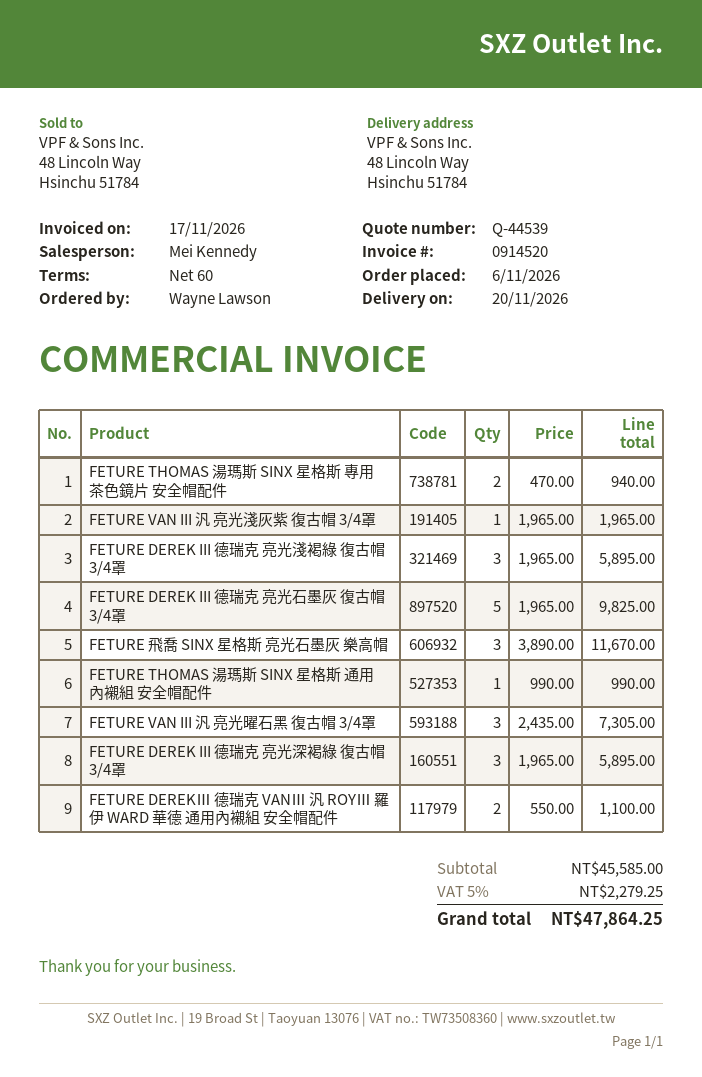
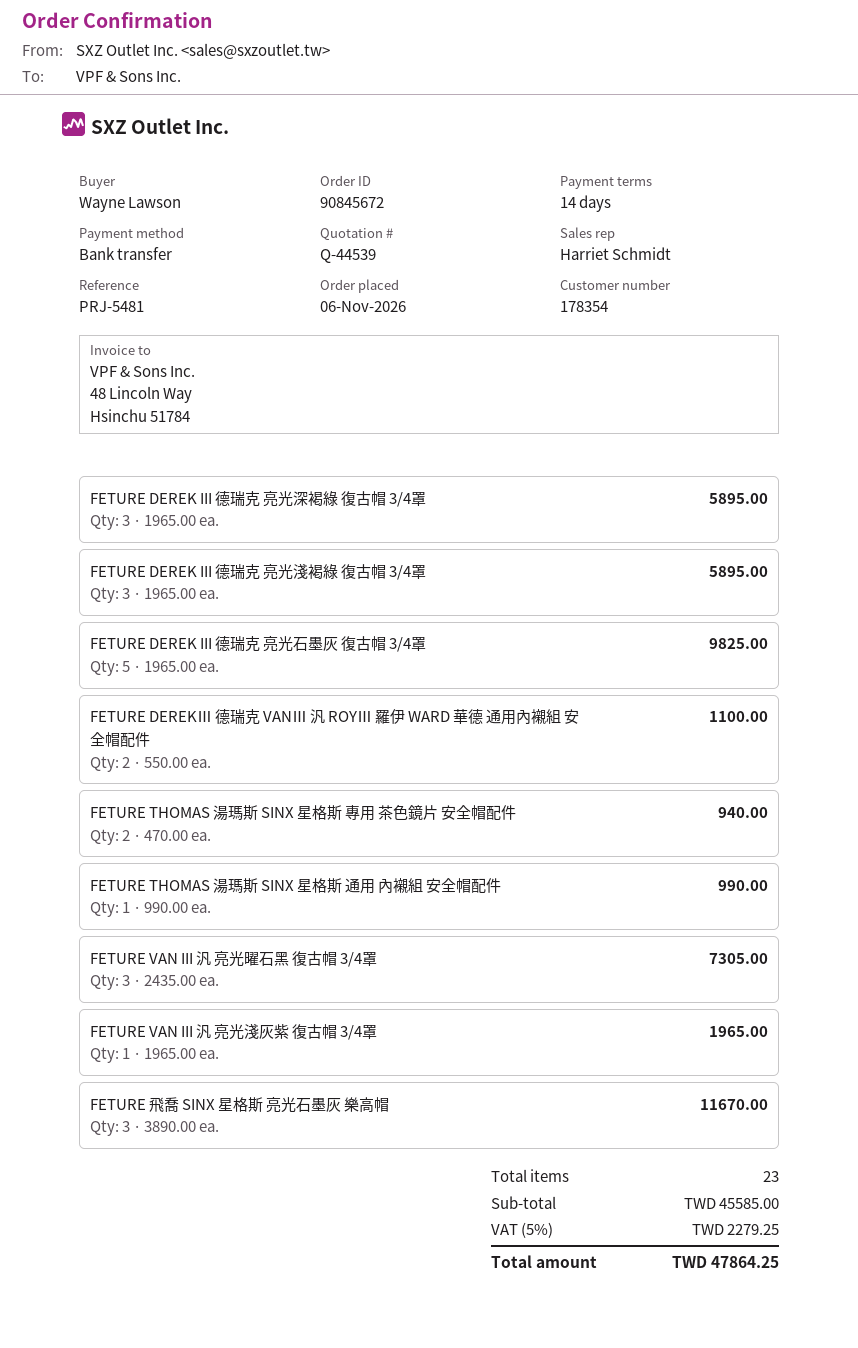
payment terms: 60 days -> 14 days
sales rep: Mei Kennedy -> Harriet Schmidt

